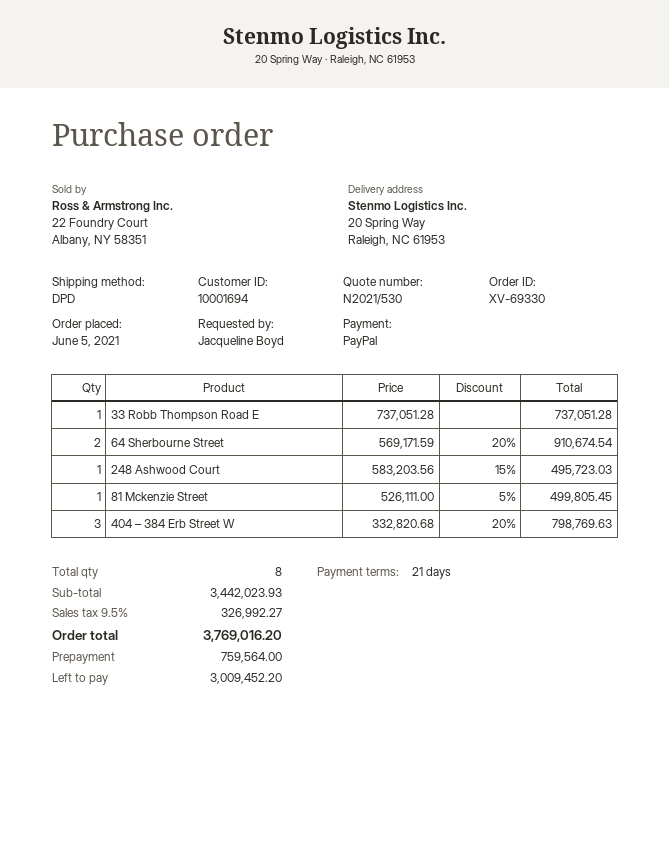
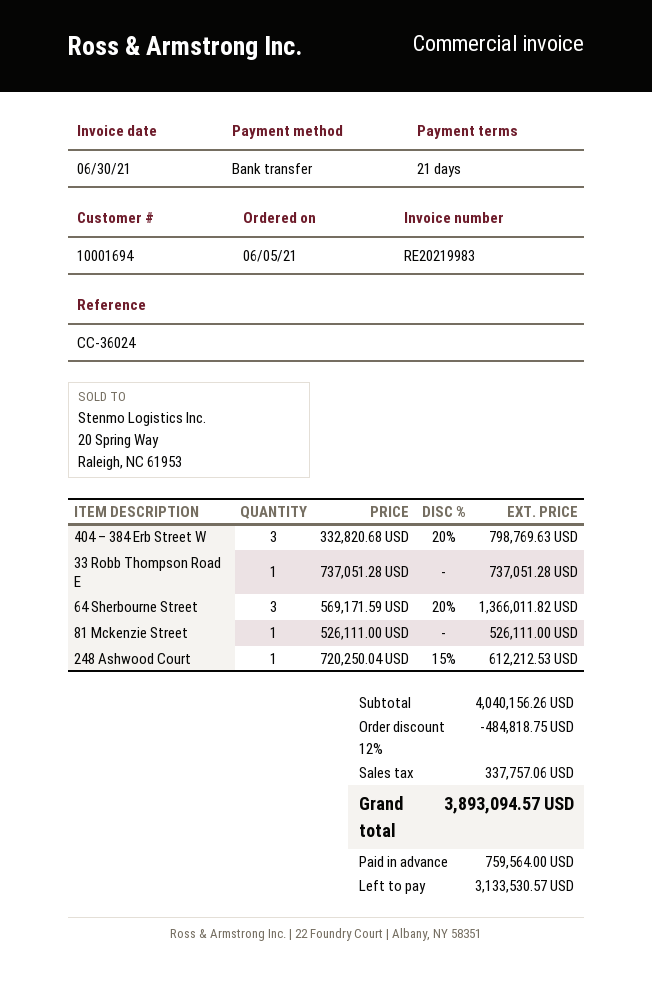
payment method: PayPal -> bank transfer
64 Sherbourne Street: 2 x 569171.59 - 20% = 910674.54 -> 3 x 569171.59 - 20% = 1366011.82
248 Ashwood Court: 1 x 583203.56 - 15% = 495723.03 -> 1 x 720250.04 - 15% = 612212.53
81 Mckenzie Street: 1 x 526111.00 - 5% = 499805.45 -> 1 x 526111.00 = 526111.00
subtotal: 3442023.93 -> 4040156.26
discount: none -> 12% = 484818.75
tax: 326992.27 -> 337757.06
total: 3769016.20 -> 3893094.57
balance: 3009452.20 -> 3133530.57

